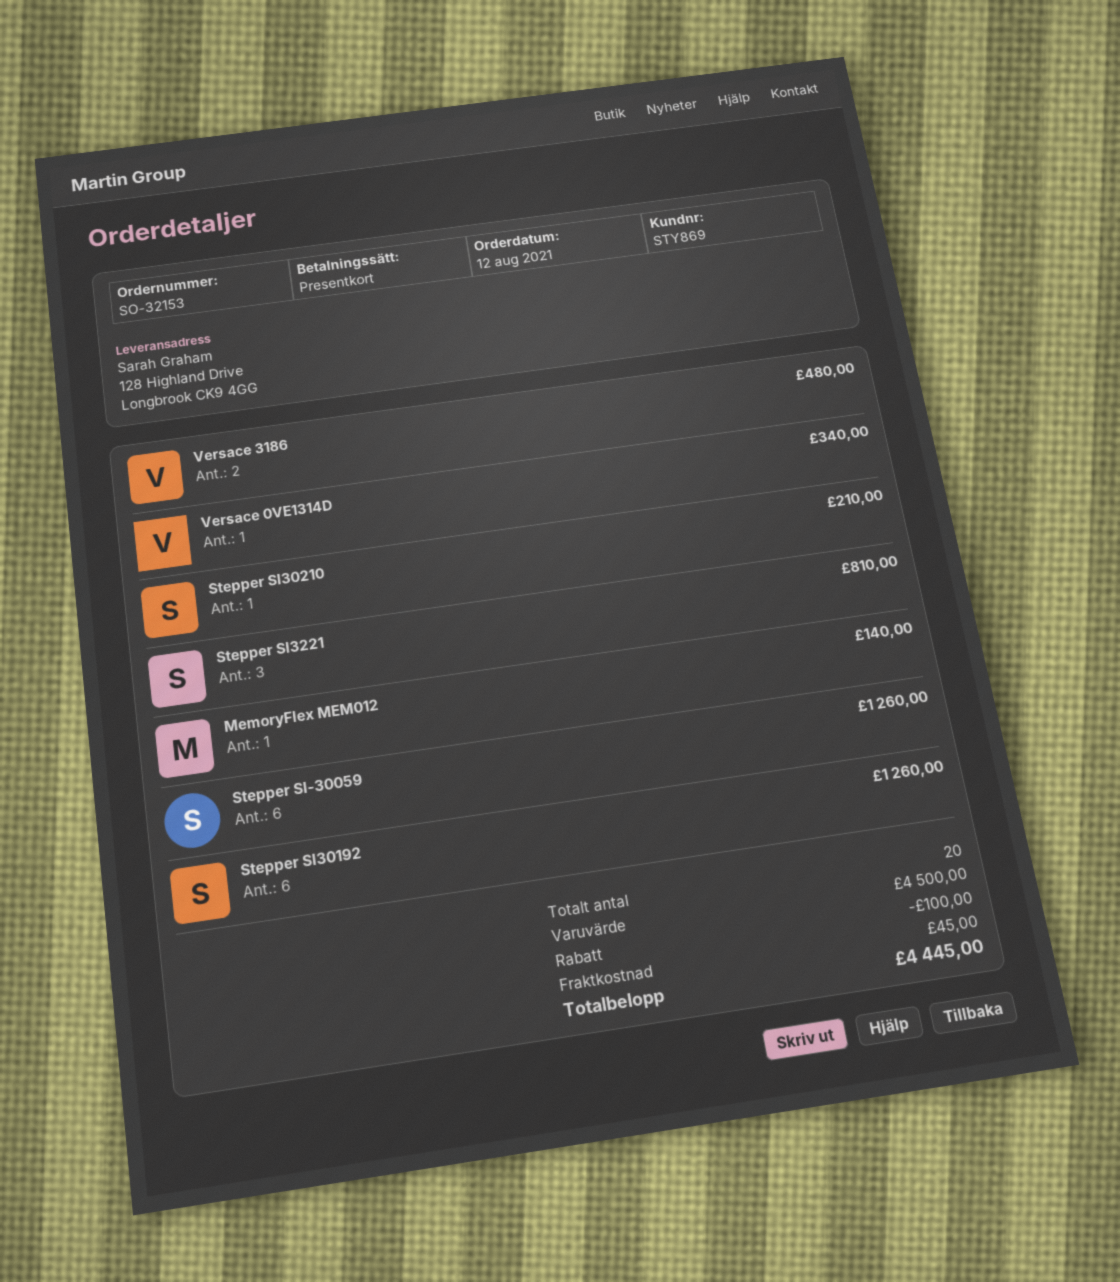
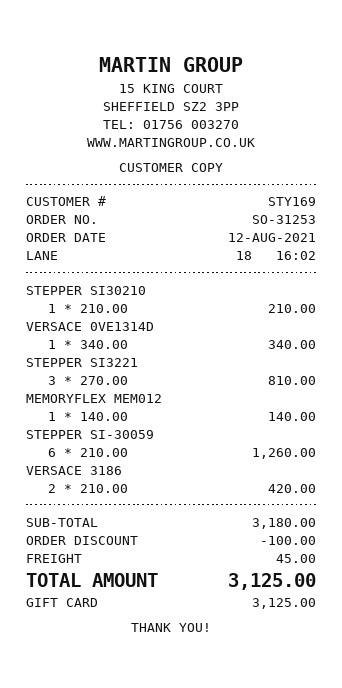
order number: SO-32153 -> SO-31253
customer number: STY869 -> STY169
Versace 3186: 2 for 480.00 -> 2 for 420.00
Stepper SI30192: 6 for 1260.00 -> none
subtotal: 4500.00 -> 3180.00
total: 4445.00 -> 3125.00

